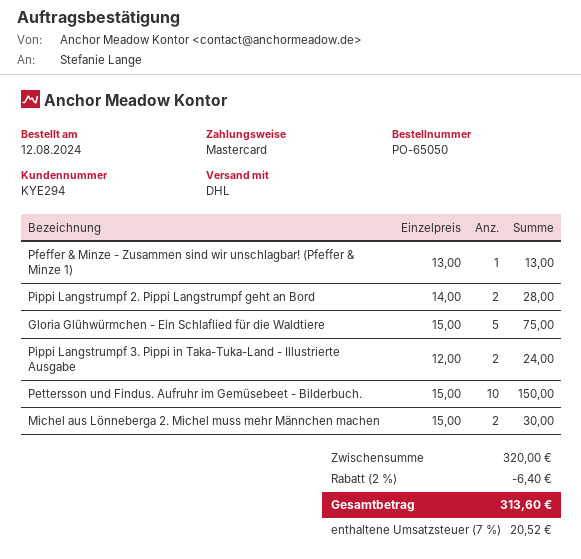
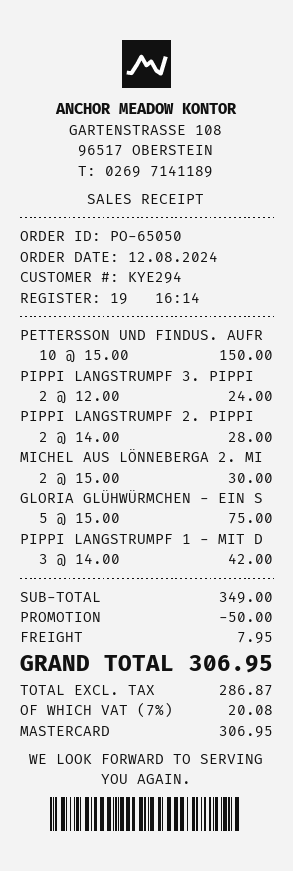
Pfeffer & Minze - Zusammen sind wir unschlagbar! (Pfeffer & Minze 1): 1 x 13.00 = 13.00 -> none
PIPPI LANGSTRUMPF 1 - MIT D: none -> 3 x 14.00 = 42.00
subtotal: 320.00 -> 349.00
discount: 6.40 -> 50.00
shipping: none -> 7.95
tax: 7% = 20.52 -> 7% = 20.08
total: 313.60 -> 306.95

